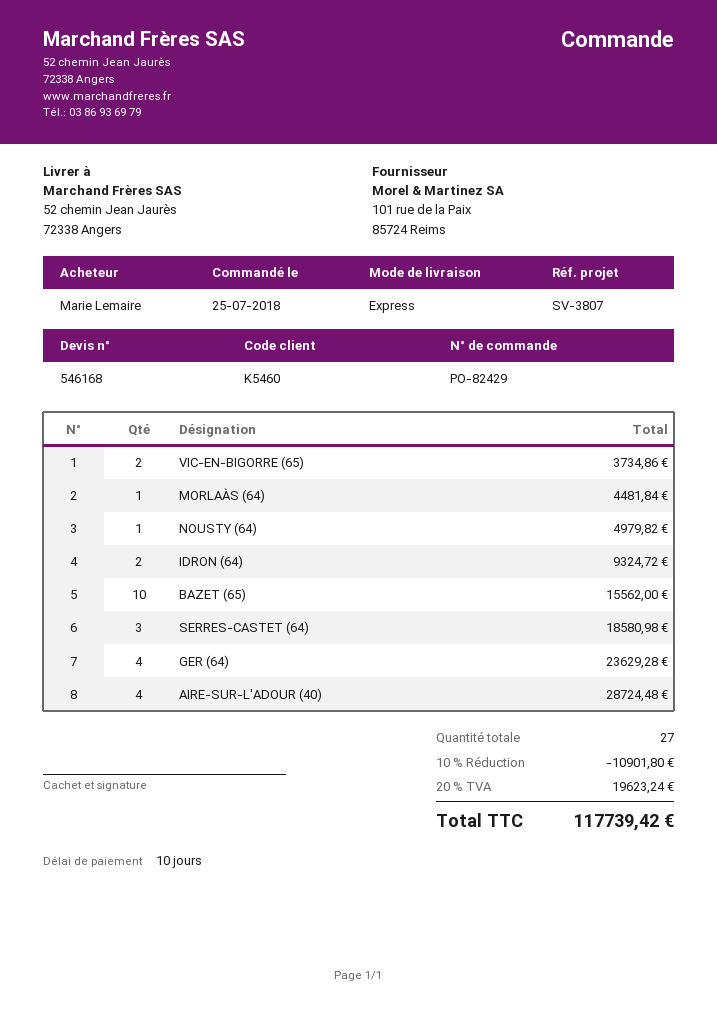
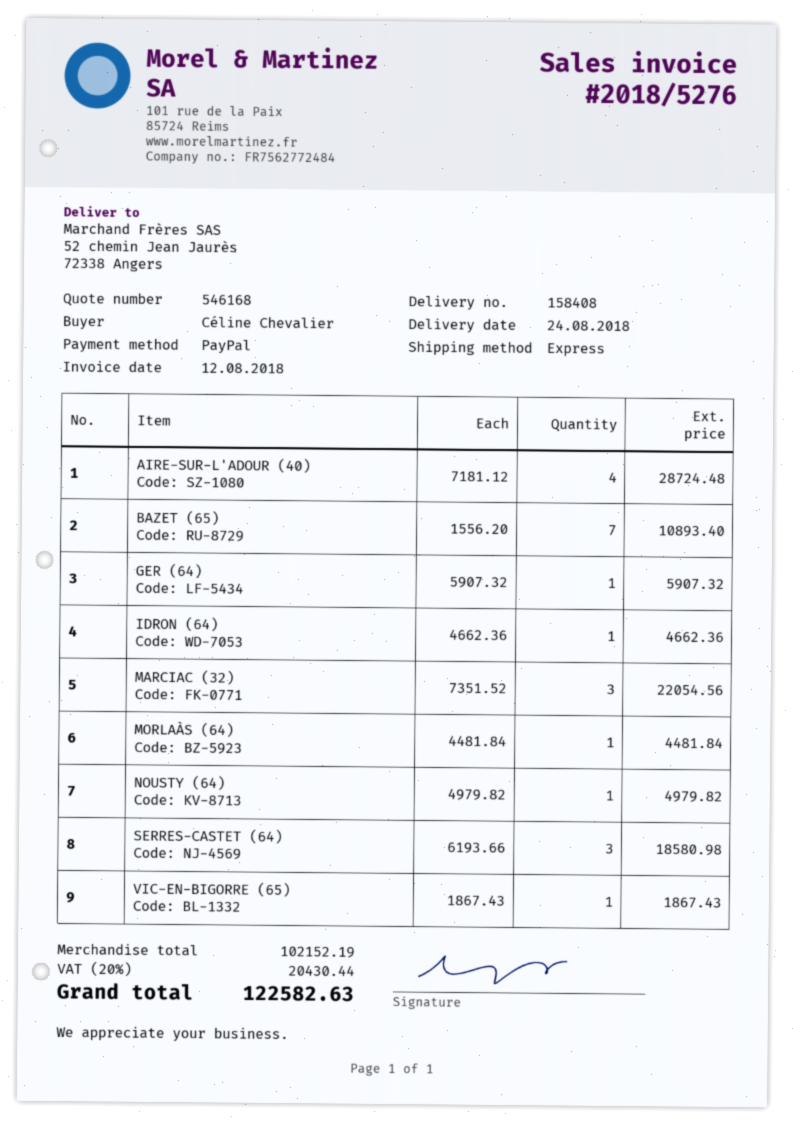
ordered by: Marie Lemaire -> Céline Chevalier
VIC-EN-BIGORRE (65): 2 for 3734.86 -> 1 for 1867.43
IDRON (64): 2 for 9324.72 -> 1 for 4662.36
BAZET (65): 10 for 15562.00 -> 7 for 10893.40
GER (64): 4 for 23629.28 -> 1 for 5907.32
MARCIAC (32): none -> 3 for 22054.56
discount: 10% = 10901.80 -> none
tax: 20% = 19623.24 -> 20% = 20430.44
total: 117739.42 -> 122582.63

